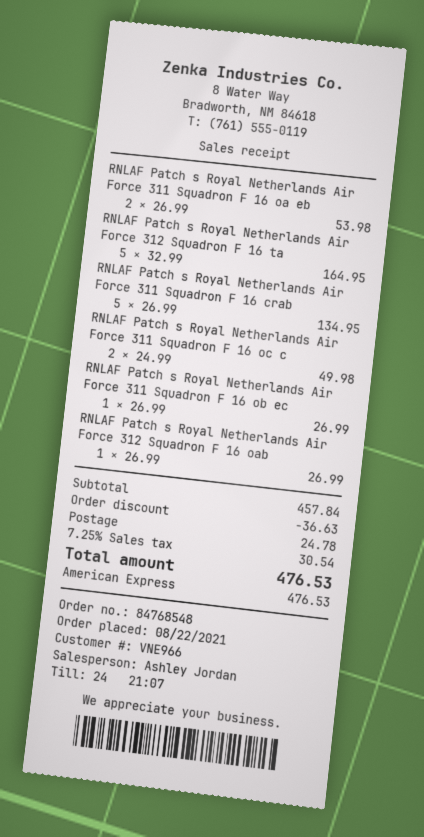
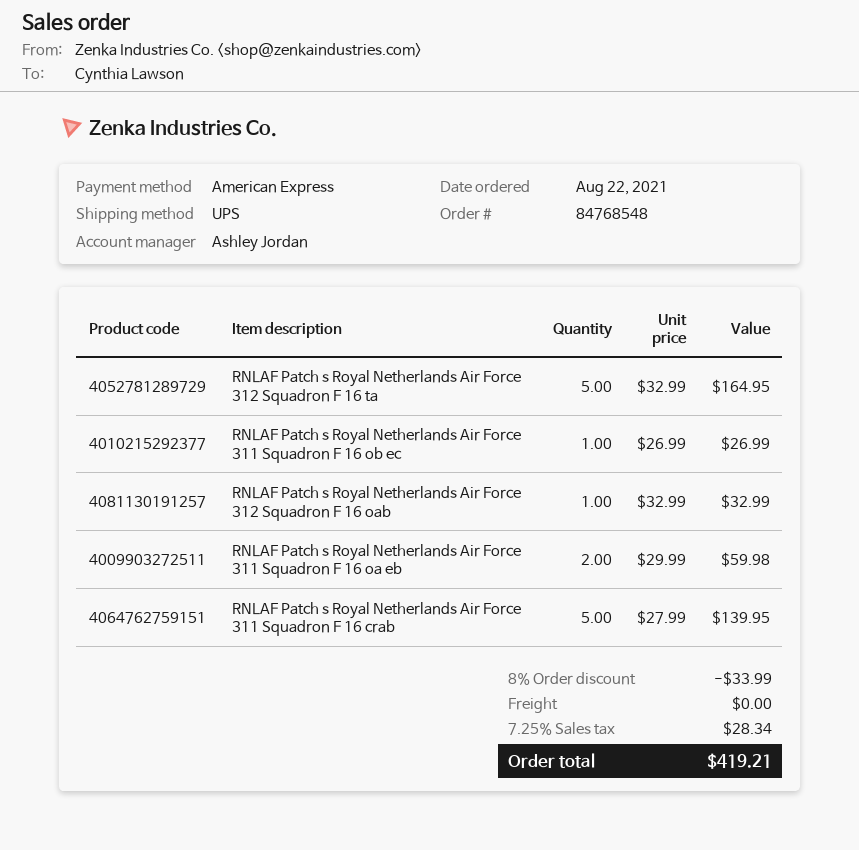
RNLAF Patch s Royal Netherlands Air Force 311 Squadron F 16 oa eb: 2 x 26.99 = 53.98 -> 2 x 29.99 = 59.98
RNLAF Patch s Royal Netherlands Air Force 311 Squadron F 16 crab: 5 x 26.99 = 134.95 -> 5 x 27.99 = 139.95
RNLAF Patch s Royal Netherlands Air Force 311 Squadron F 16 oc c: 2 x 24.99 = 49.98 -> none
RNLAF Patch s Royal Netherlands Air Force 312 Squadron F 16 oab: 1 x 26.99 = 26.99 -> 1 x 32.99 = 32.99
discount: 36.63 -> 33.99
shipping: 24.78 -> 0.00
tax: 7.25% = 30.54 -> 7.25% = 28.34
total: 476.53 -> 419.21

